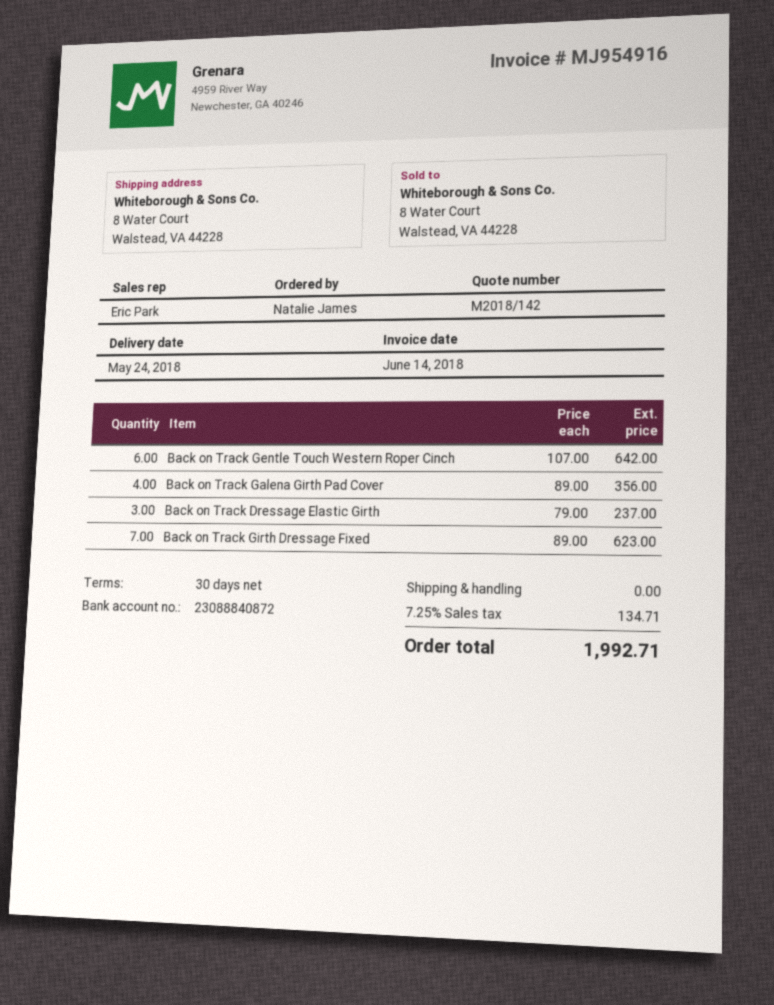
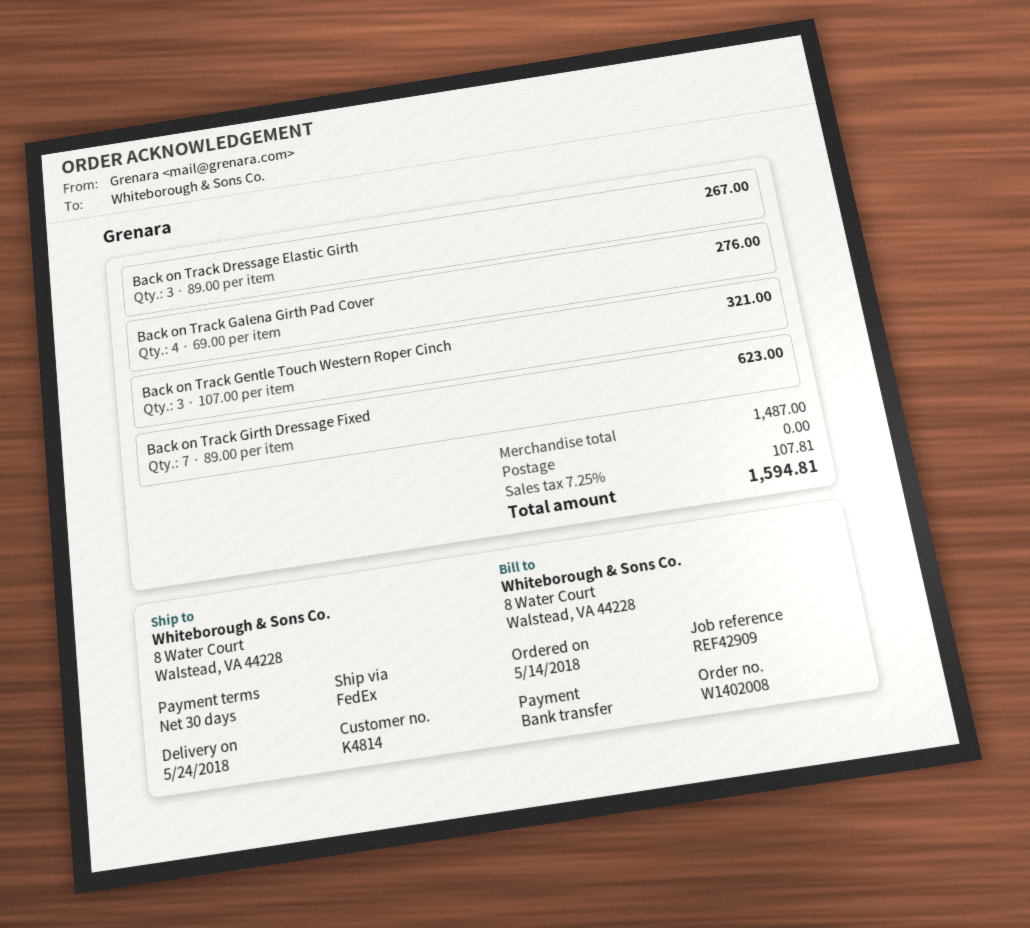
Back on Track Gentle Touch Western Roper Cinch: 6 x 107.00 = 642.00 -> 3 x 107.00 = 321.00
Back on Track Galena Girth Pad Cover: 4 x 89.00 = 356.00 -> 4 x 69.00 = 276.00
Back on Track Dressage Elastic Girth: 3 x 79.00 = 237.00 -> 3 x 89.00 = 267.00
tax: 7.25% = 134.71 -> 7.25% = 107.81
total: 1992.71 -> 1594.81

